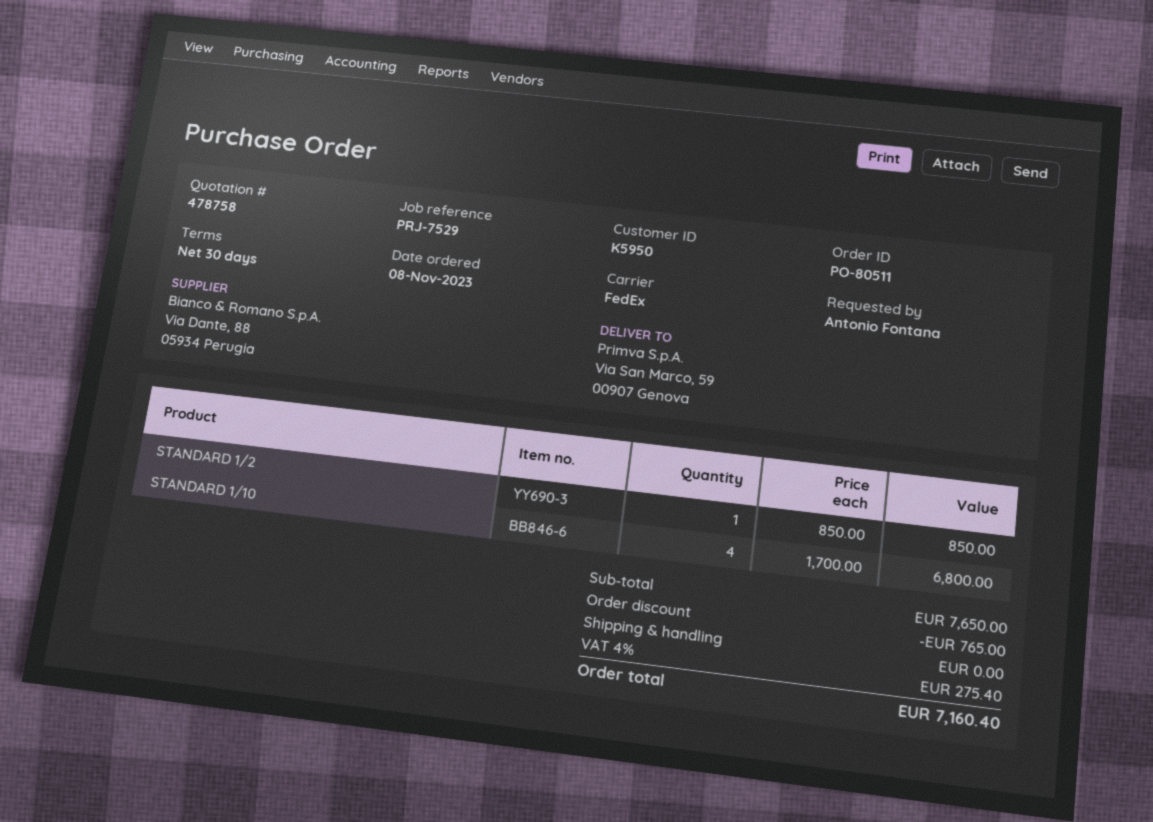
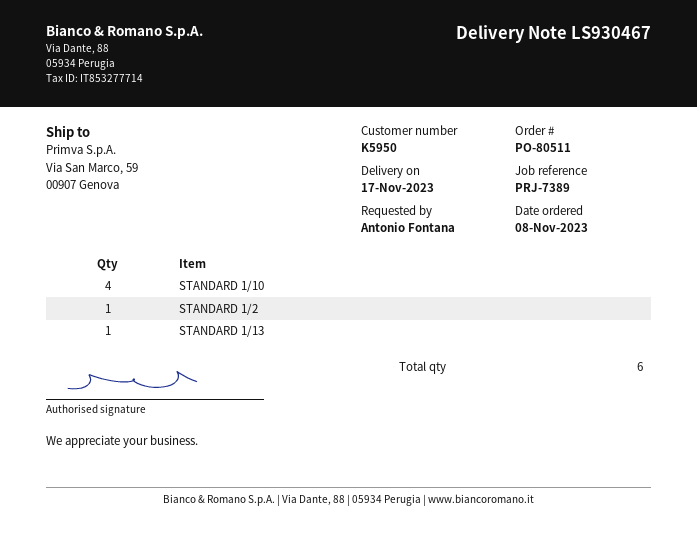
reference: PRJ-7529 -> PRJ-7389
STANDARD 1/13: none -> 1

